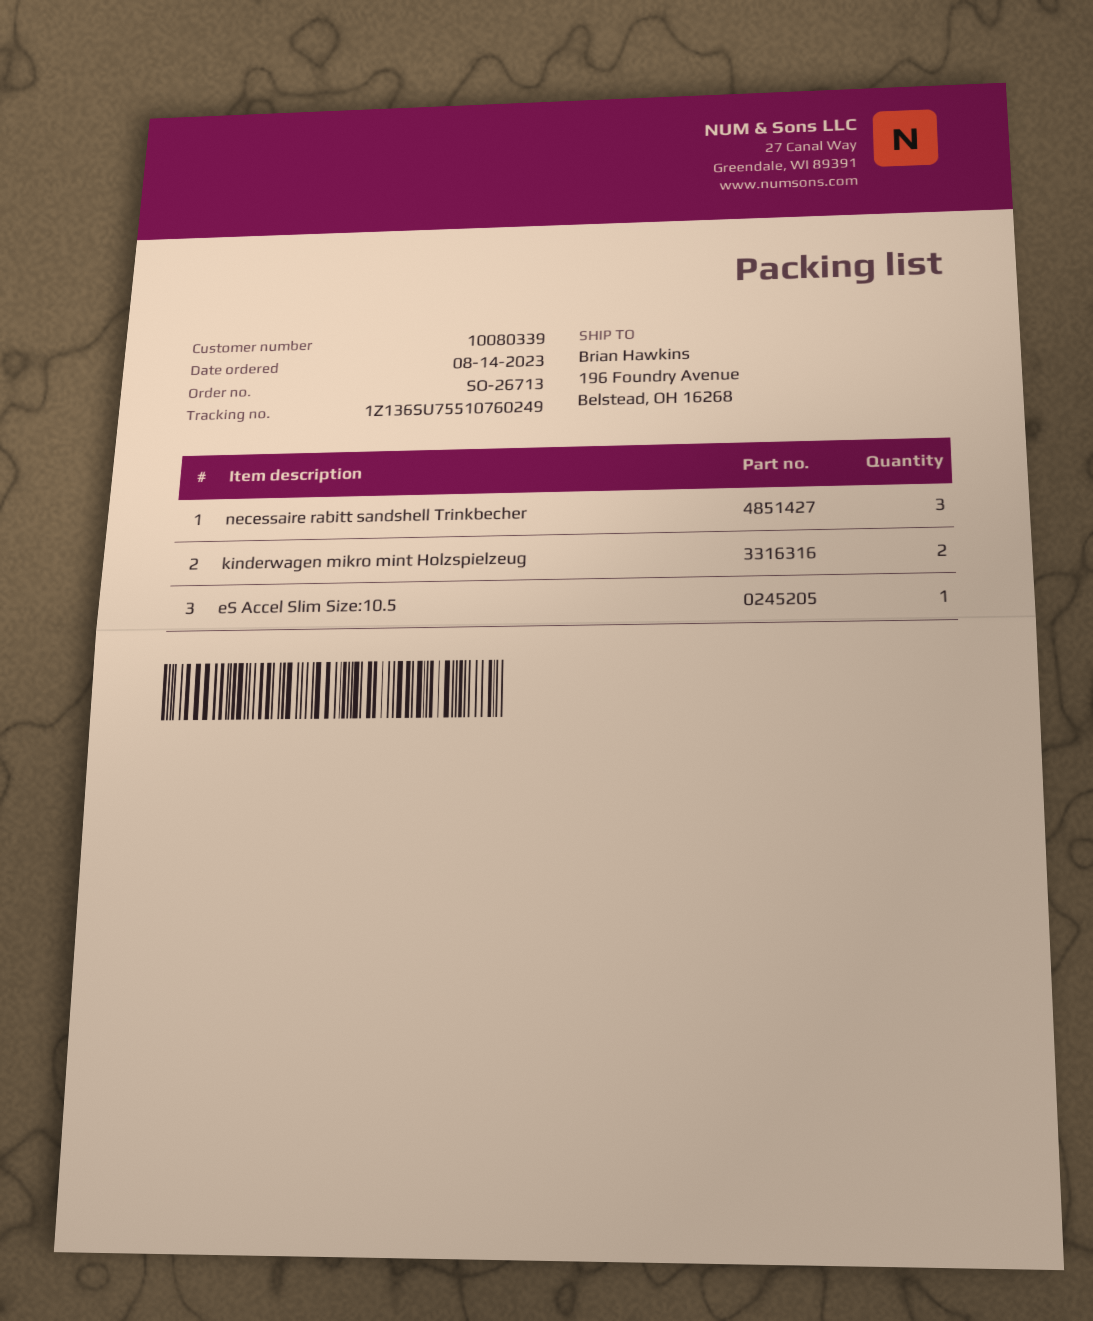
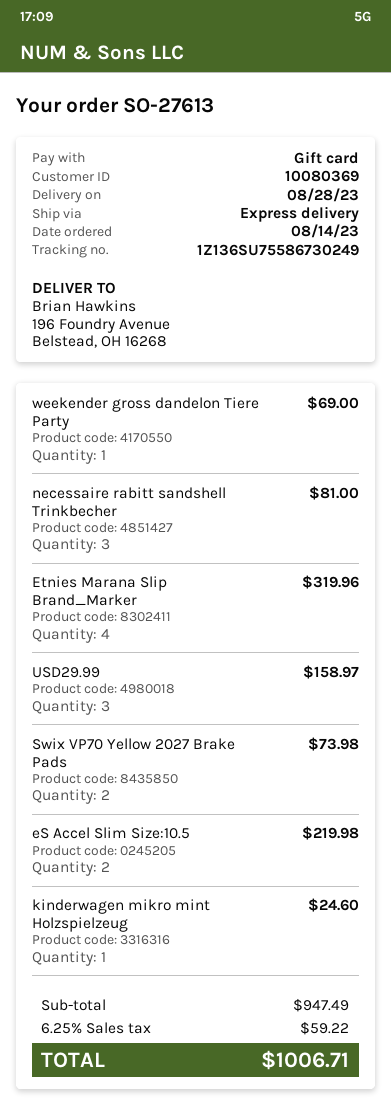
order number: SO-26713 -> SO-27613
customer number: 10080339 -> 10080369
tracking number: 1Z136SU75510760249 -> 1Z136SU75586730249
kinderwagen mikro mint Holzspielzeug: 2 -> 1
eS Accel Slim Size:10.5: 1 -> 2
weekender gross dandelon Tiere Party: none -> 1
Etnies Marana Slip Brand_Marker: none -> 4
USD29.99: none -> 3
Swix VP70 Yellow 2027 Brake Pads: none -> 2

